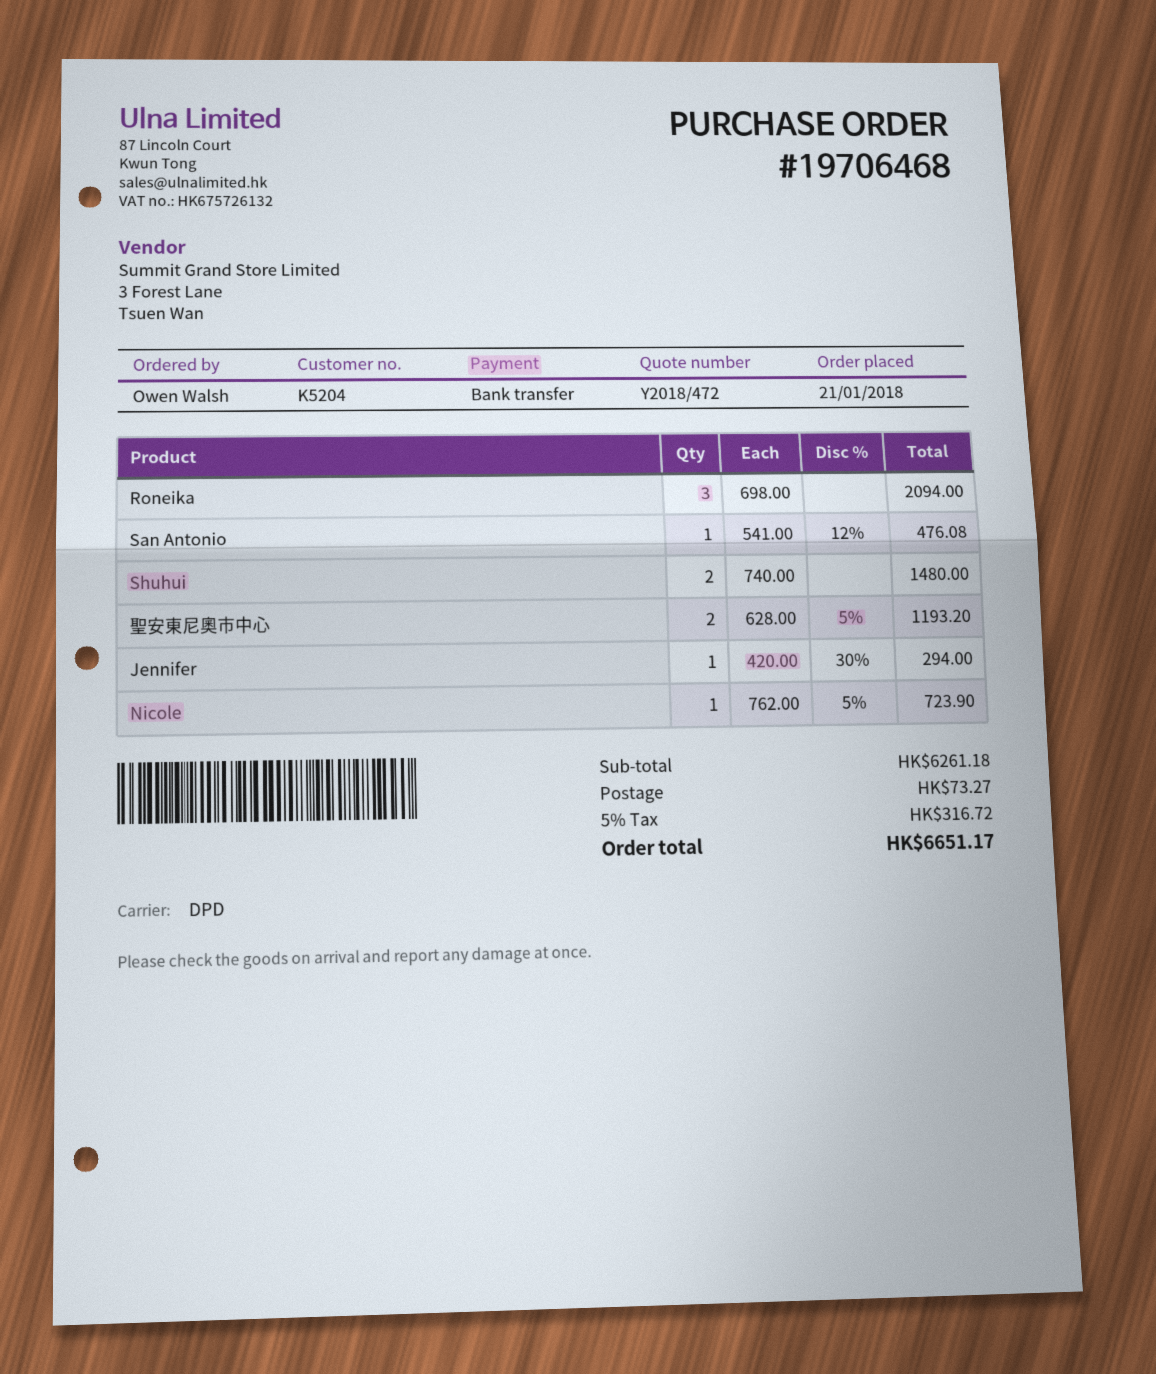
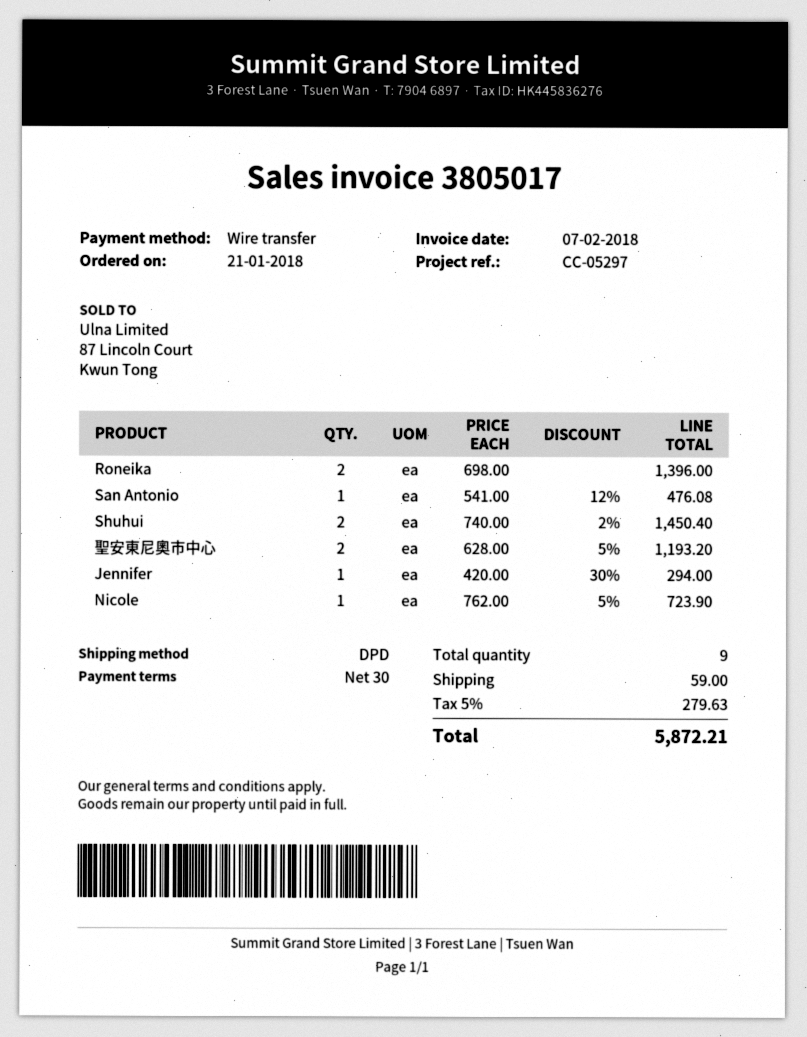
Roneika: 3 x 698.00 = 2094.00 -> 2 x 698.00 = 1396.00
Shuhui: 2 x 740.00 = 1480.00 -> 2 x 740.00 - 2% = 1450.40
shipping: 73.27 -> 59.00
tax: 5% = 316.72 -> 5% = 279.63
total: 6651.17 -> 5872.21

